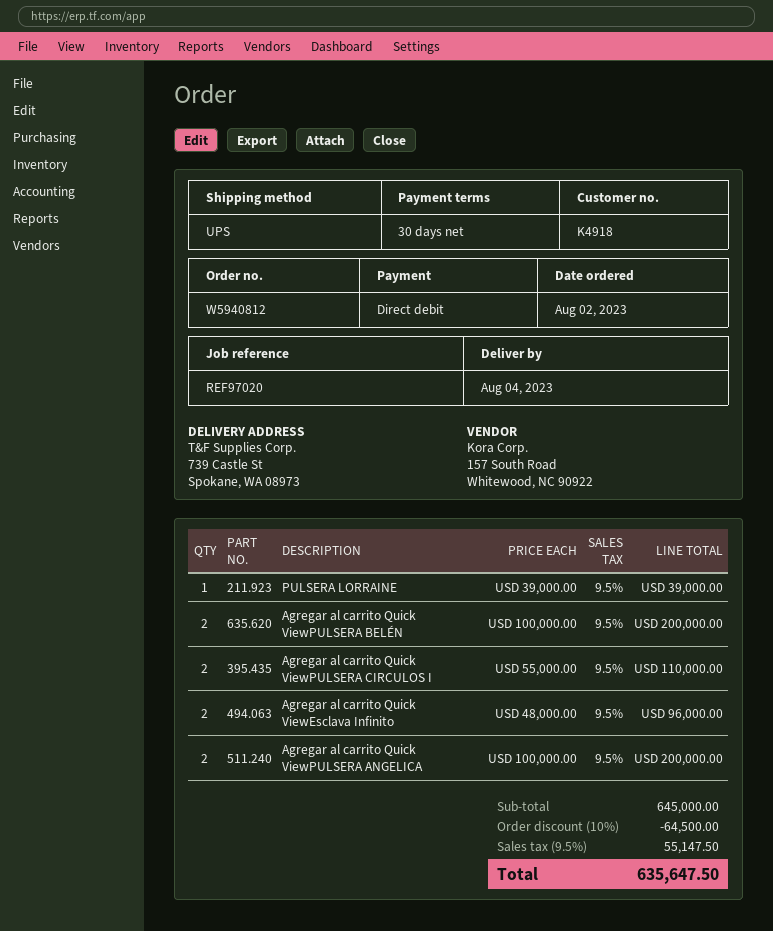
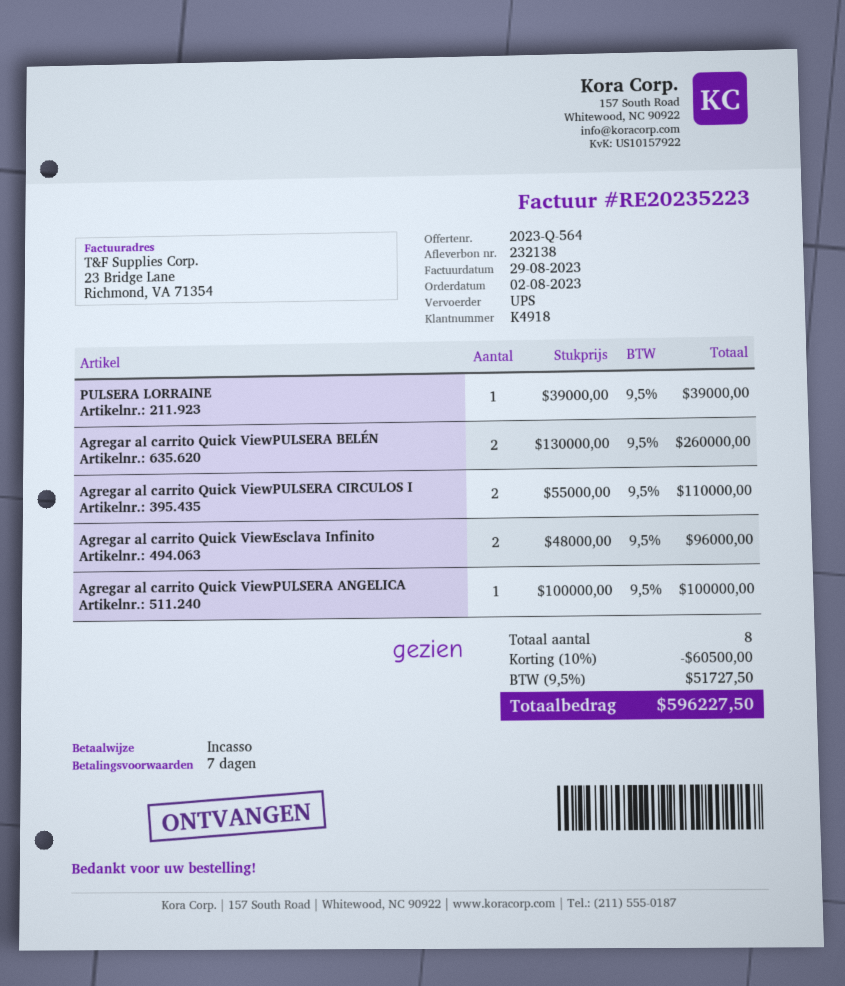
payment terms: 30 days -> 7 days
Agregar al carrito Quick ViewPULSERA BELÉN: 2 x 100000.00 = 200000.00 -> 2 x 130000.00 = 260000.00
Agregar al carrito Quick ViewPULSERA ANGELICA: 2 x 100000.00 = 200000.00 -> 1 x 100000.00 = 100000.00
discount: 10% = 64500.00 -> 10% = 60500.00
tax: 9.5% = 55147.50 -> 9.5% = 51727.50
total: 635647.50 -> 596227.50

